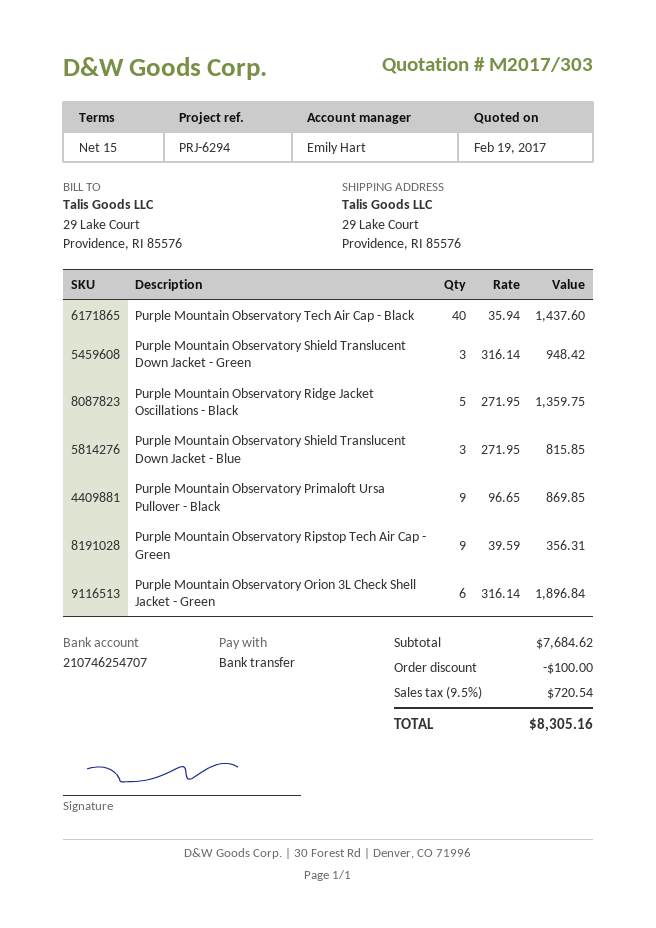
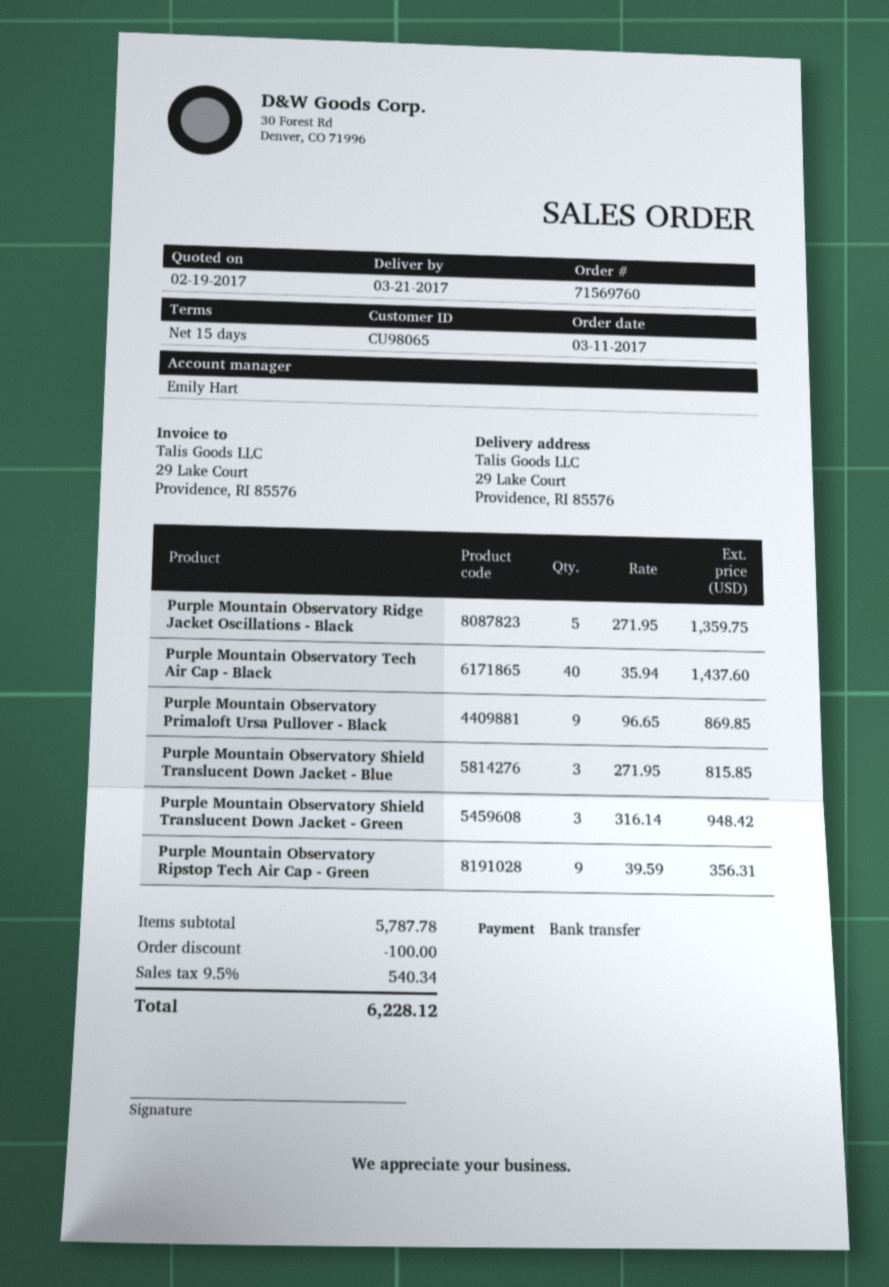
Purple Mountain Observatory Orion 3L Check Shell Jacket - Green: 6 x 316.14 = 1896.84 -> none
subtotal: 7684.62 -> 5787.78
tax: 9.5% = 720.54 -> 9.5% = 540.34
total: 8305.16 -> 6228.12

